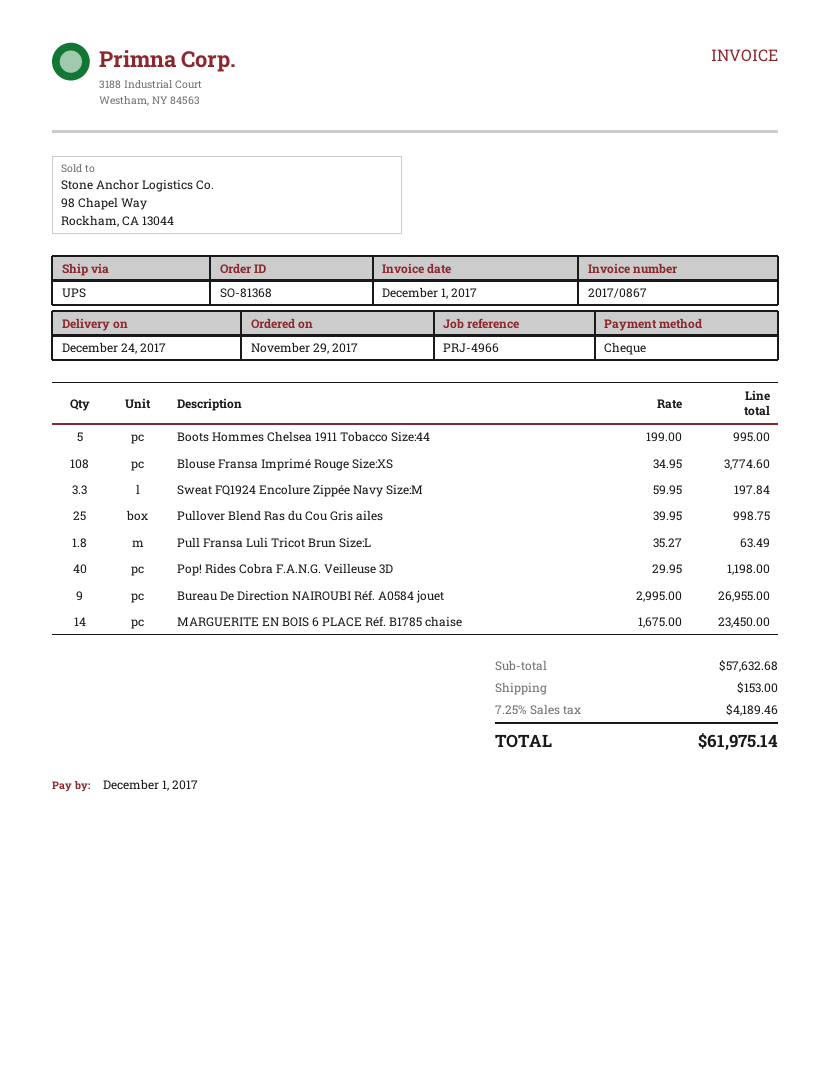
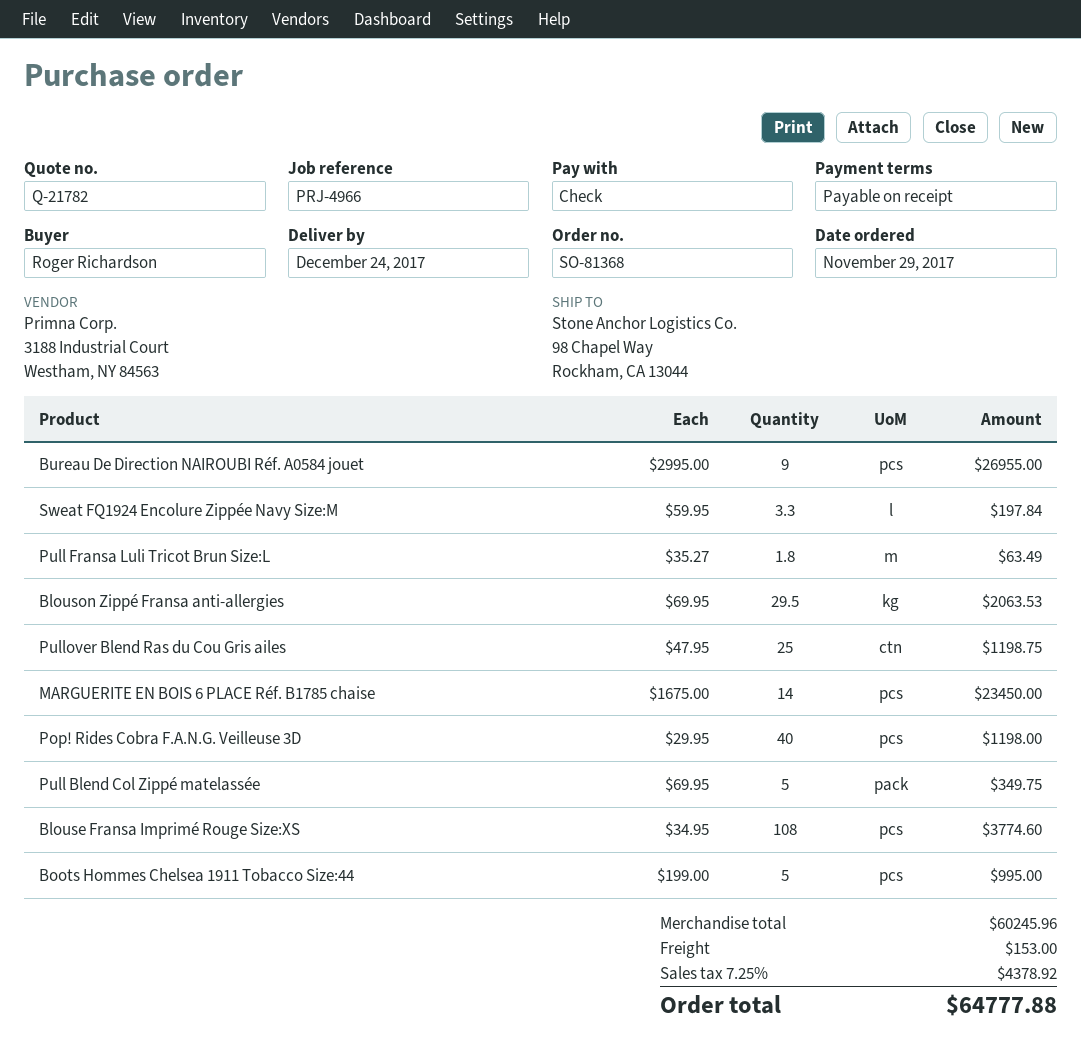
Pullover Blend Ras du Cou Gris ailes: 25 x 39.95 = 998.75 -> 25 x 47.95 = 1198.75
Blouson Zippé Fransa anti-allergies: none -> 29.5 x 69.95 = 2063.53
Pull Blend Col Zippé matelassée: none -> 5 x 69.95 = 349.75
subtotal: 57632.68 -> 60245.96
tax: 7.25% = 4189.46 -> 7.25% = 4378.92
total: 61975.14 -> 64777.88

